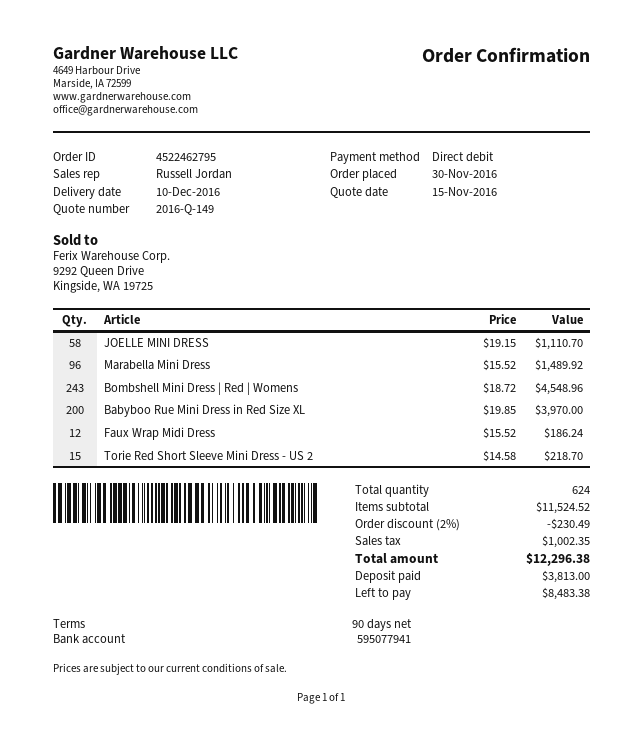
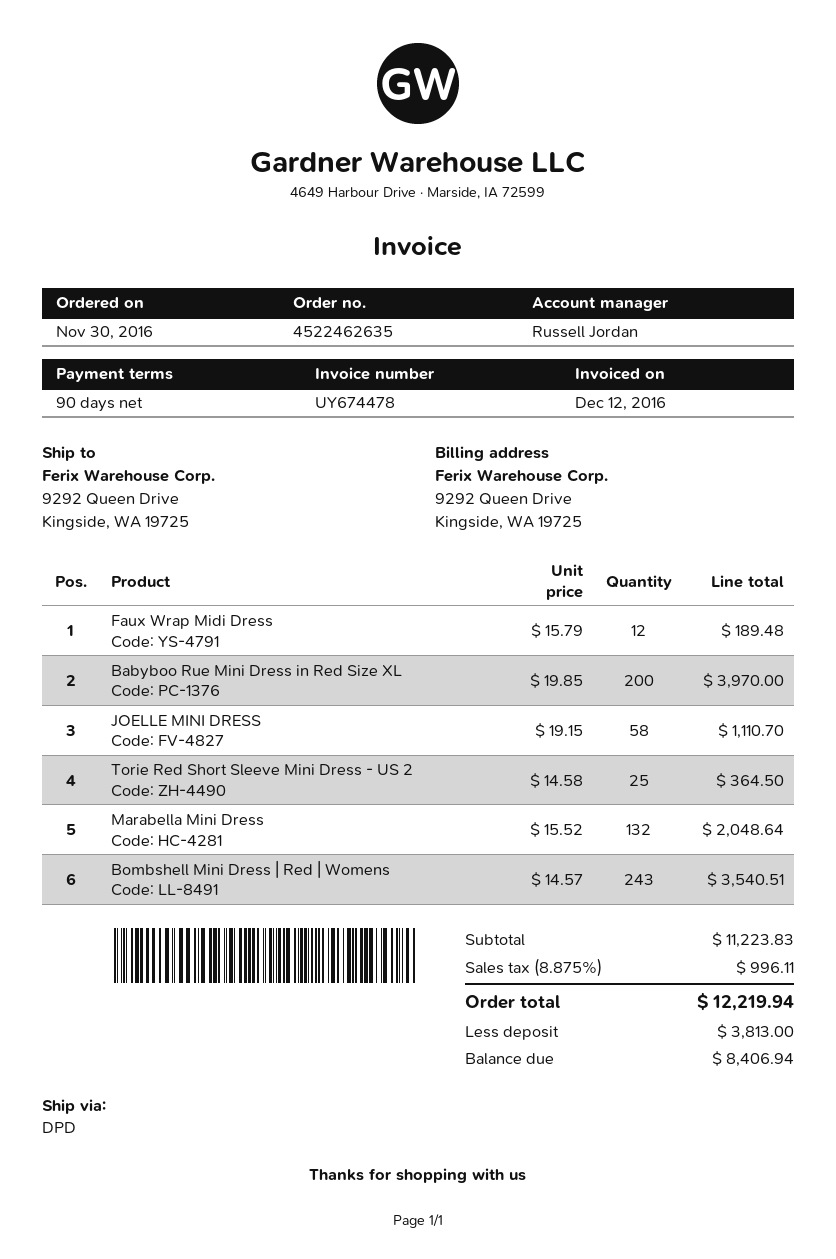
order number: 4522462795 -> 4522462635
Marabella Mini Dress: 96 x 15.52 = 1489.92 -> 132 x 15.52 = 2048.64
Bombshell Mini Dress | Red | Womens: 243 x 18.72 = 4548.96 -> 243 x 14.57 = 3540.51
Faux Wrap Midi Dress: 12 x 15.52 = 186.24 -> 12 x 15.79 = 189.48
Torie Red Short Sleeve Mini Dress - US 2: 15 x 14.58 = 218.70 -> 25 x 14.58 = 364.50
subtotal: 11524.52 -> 11223.83
discount: 2% = 230.49 -> none
tax: 1002.35 -> 996.11
total: 12296.38 -> 12219.94
balance: 8483.38 -> 8406.94

